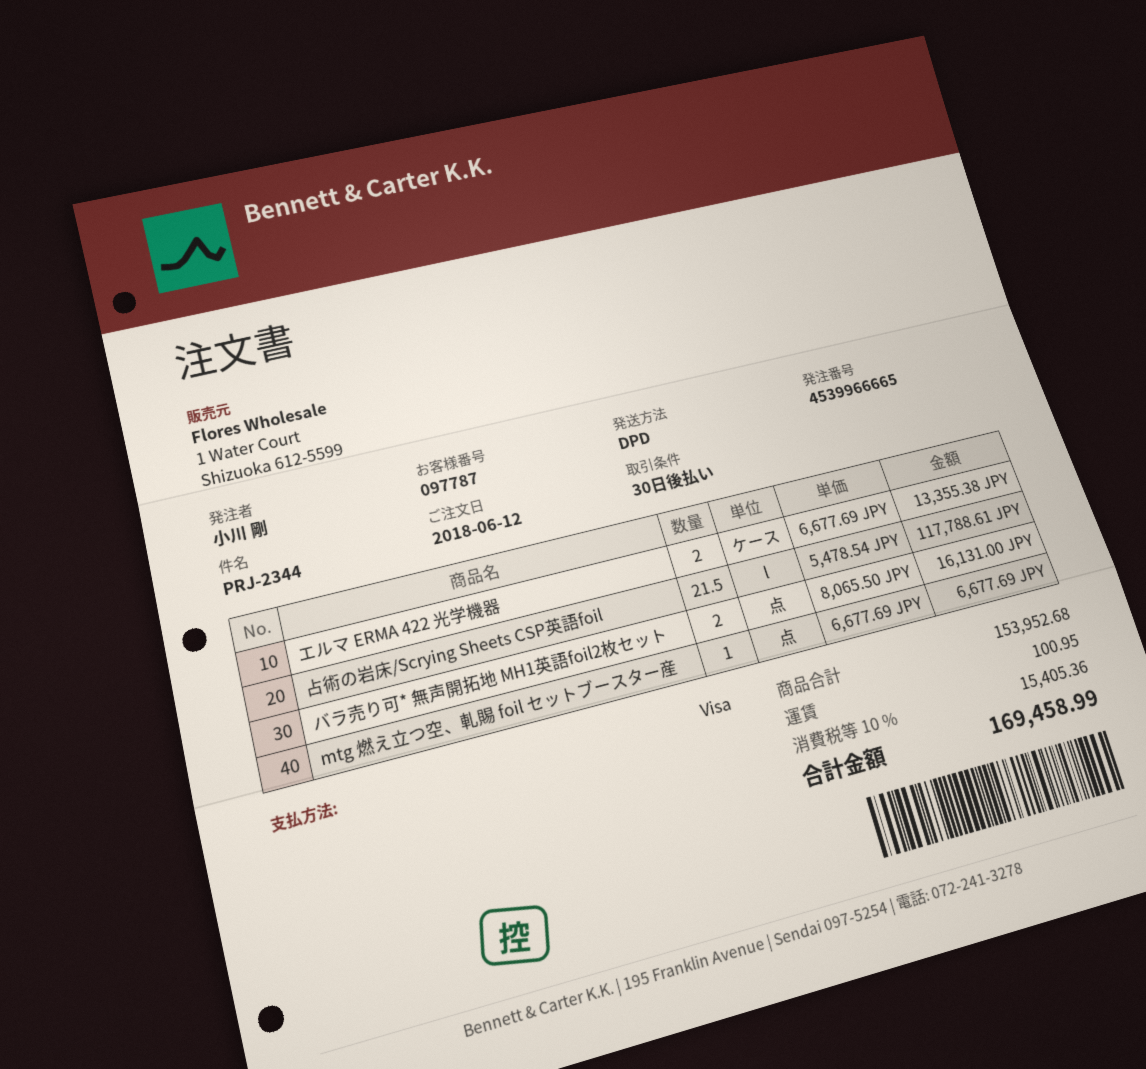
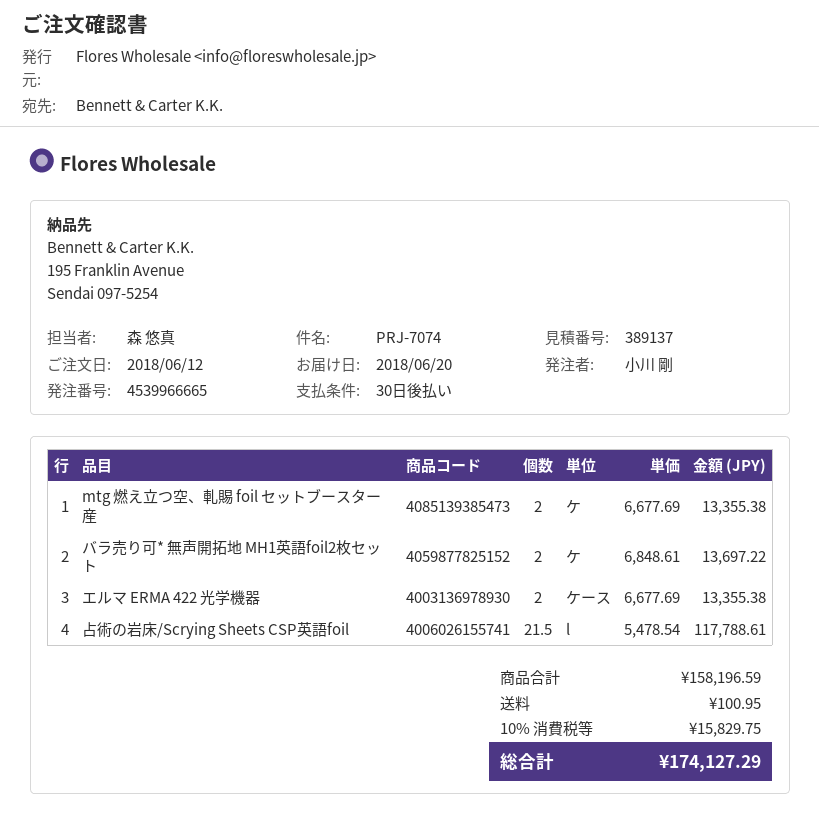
reference: PRJ-2344 -> PRJ-7074
バラ売り可* 無声開拓地 MH1英語foil2枚セット: 2 x 8065.50 = 16131.00 -> 2 x 6848.61 = 13697.22
mtg 燃え立つ空、軋賜 foil セットブースター産: 1 x 6677.69 = 6677.69 -> 2 x 6677.69 = 13355.38
subtotal: 153952.68 -> 158196.59
tax: 10% = 15405.36 -> 10% = 15829.75
total: 169458.99 -> 174127.29

